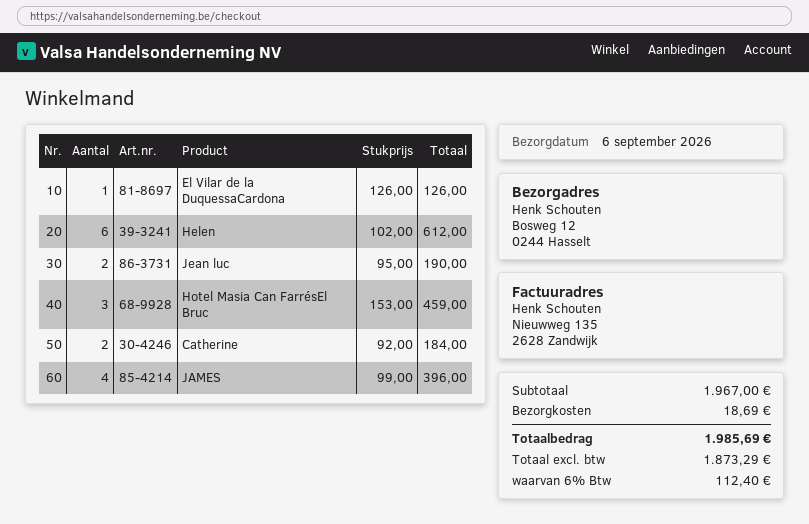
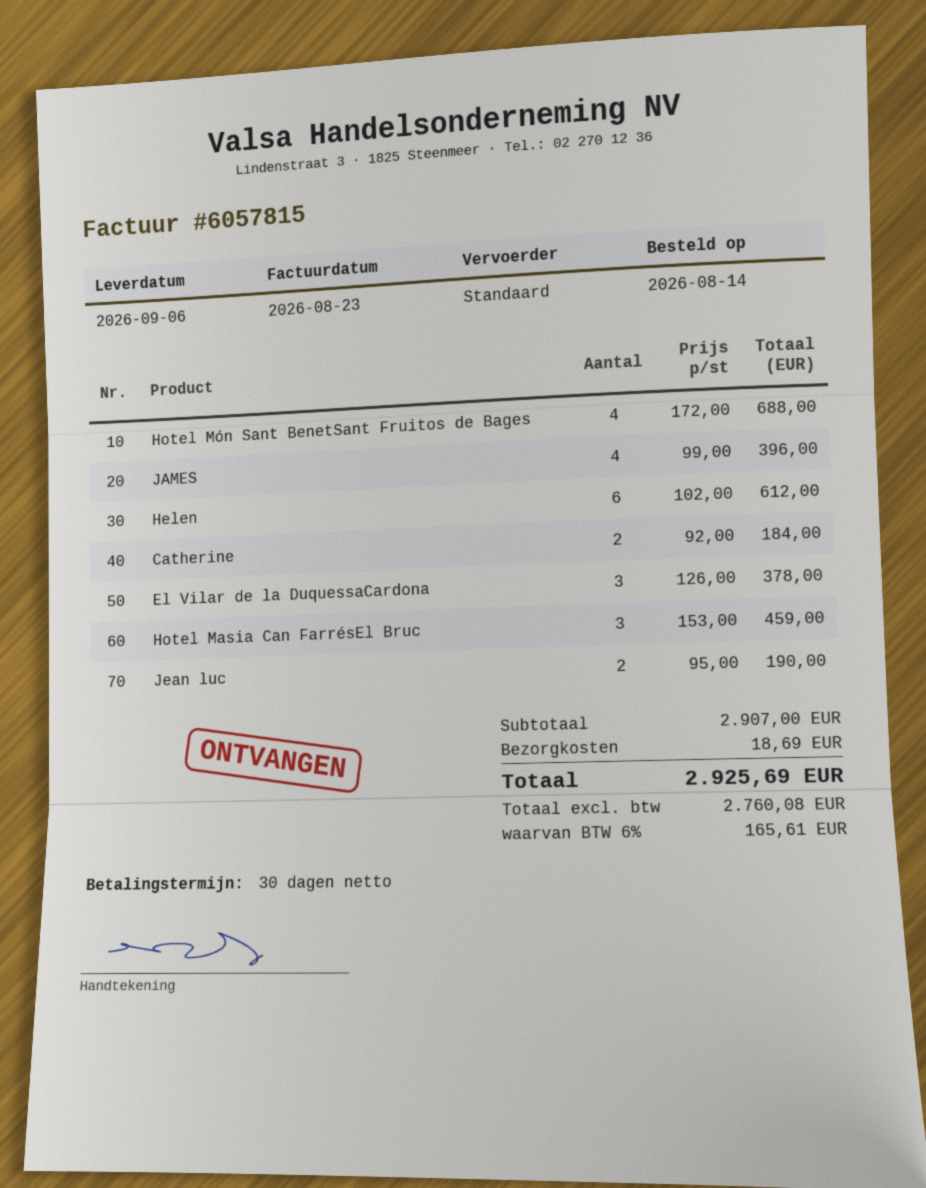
El Vilar de la DuquessaCardona: 1 x 126.00 = 126.00 -> 3 x 126.00 = 378.00
Hotel Món Sant BenetSant Fruitos de Bages: none -> 4 x 172.00 = 688.00
subtotal: 1967.00 -> 2907.00
net: 1873.29 -> 2760.08
tax: 6% = 112.40 -> 6% = 165.61
total: 1985.69 -> 2925.69

